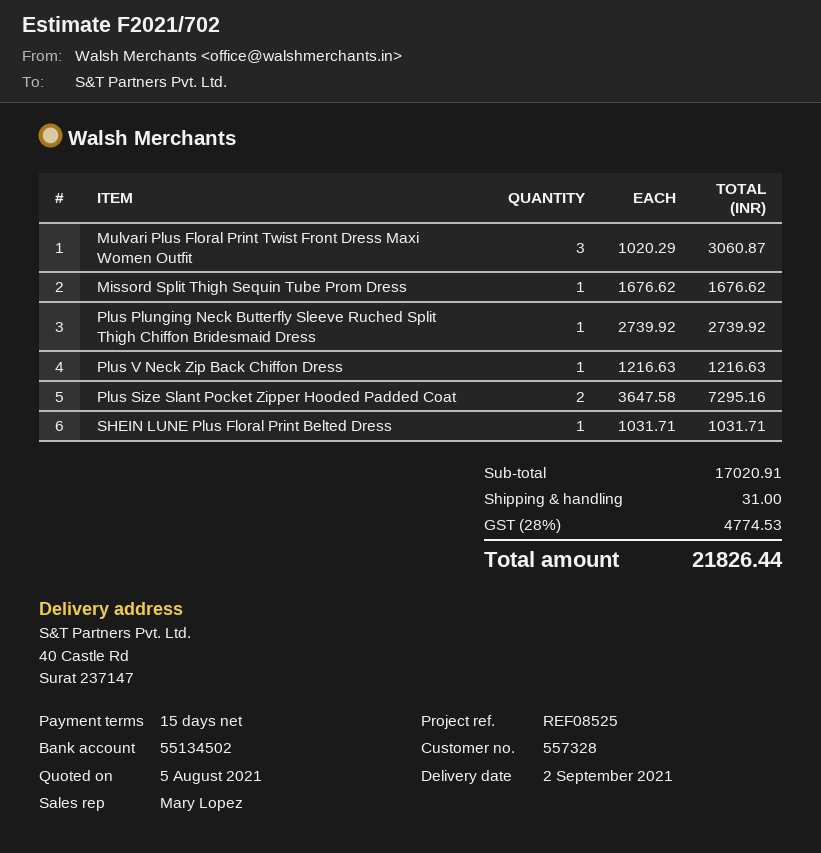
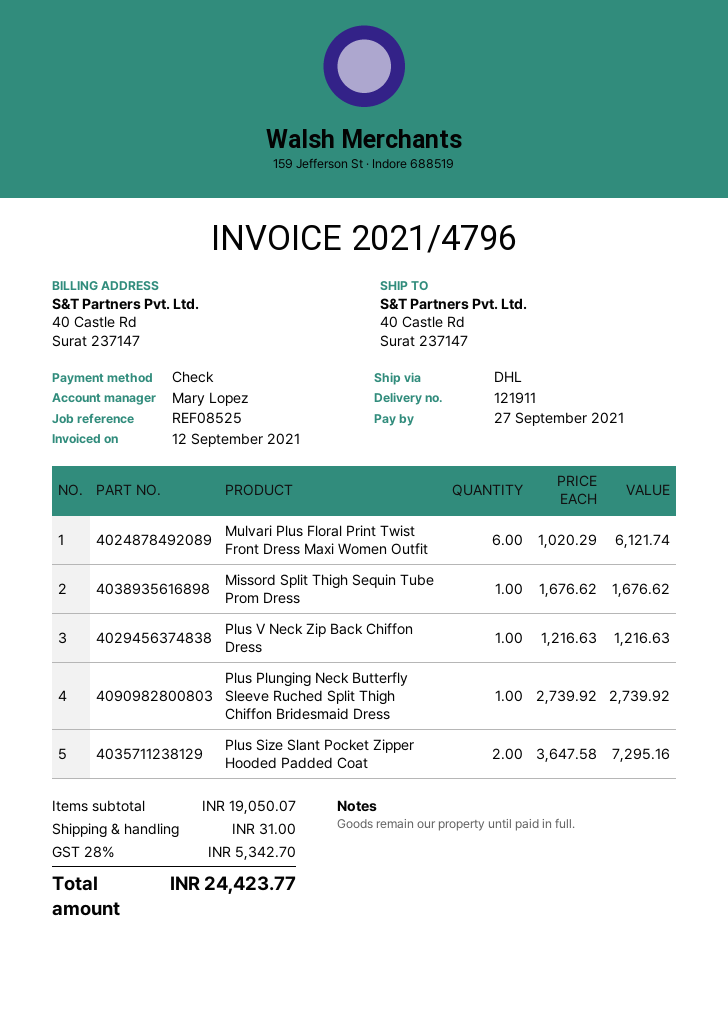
Mulvari Plus Floral Print Twist Front Dress Maxi Women Outfit: 3 x 1020.29 = 3060.87 -> 6 x 1020.29 = 6121.74
SHEIN LUNE Plus Floral Print Belted Dress: 1 x 1031.71 = 1031.71 -> none
subtotal: 17020.91 -> 19050.07
tax: 28% = 4774.53 -> 28% = 5342.70
total: 21826.44 -> 24423.77

